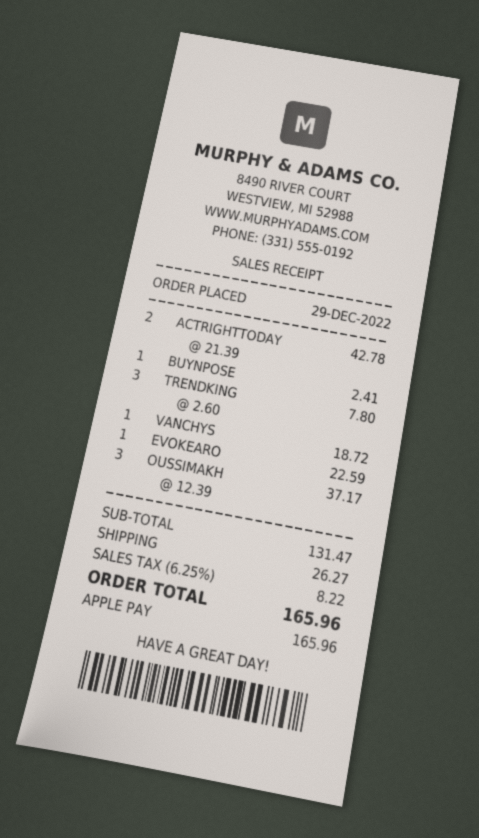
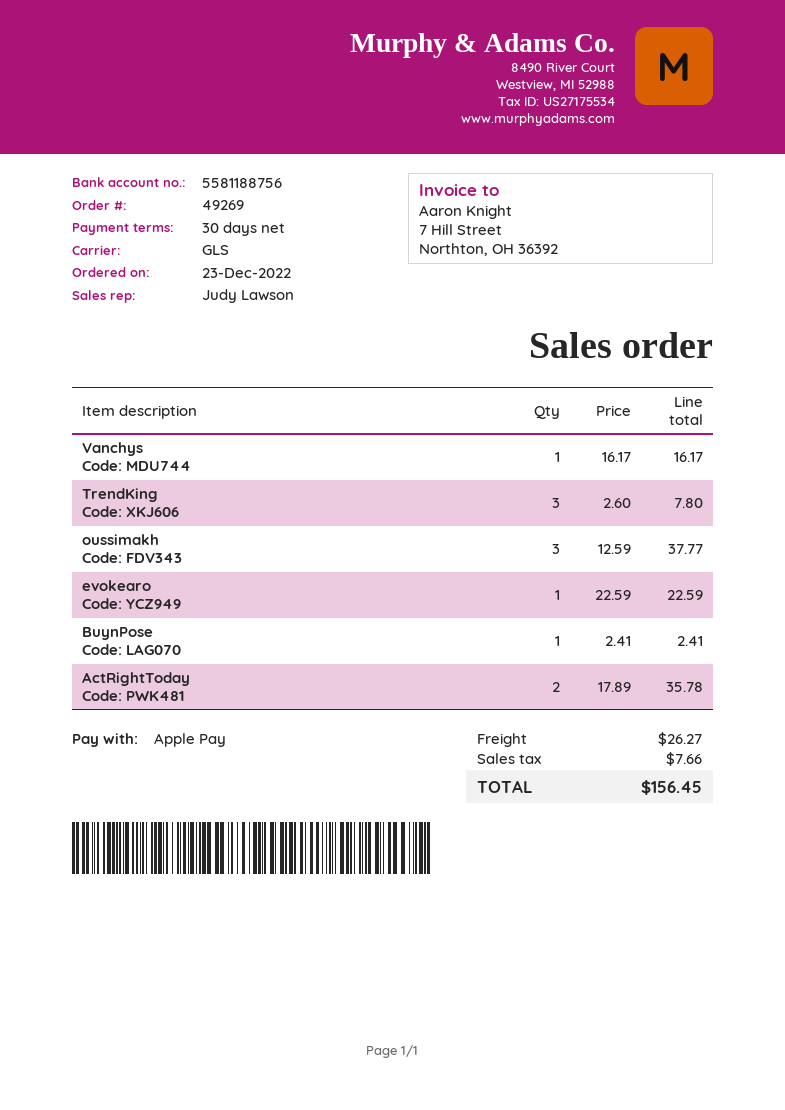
order date: 2022-12-29 -> 2022-12-23
ACTRIGHTTODAY: 2 x 21.39 = 42.78 -> 2 x 17.89 = 35.78
VANCHYS: 1 x 18.72 = 18.72 -> 1 x 16.17 = 16.17
OUSSIMAKH: 3 x 12.39 = 37.17 -> 3 x 12.59 = 37.77
tax: 8.22 -> 7.66
total: 165.96 -> 156.45

